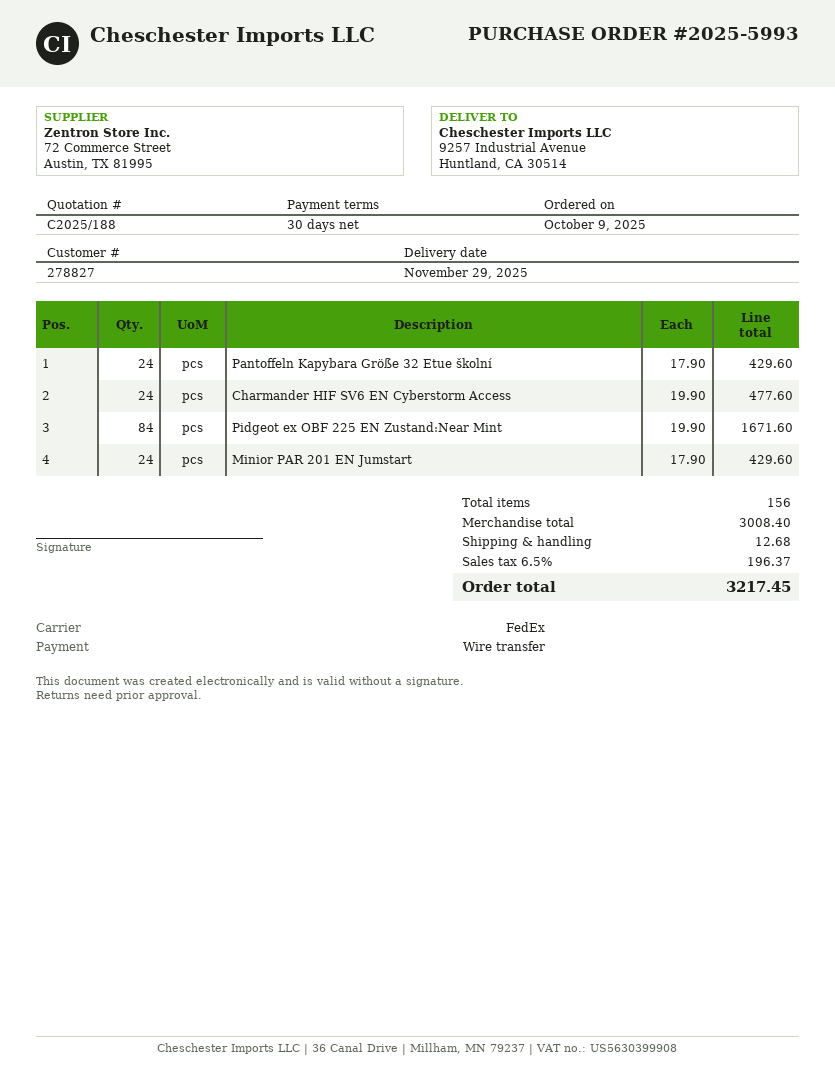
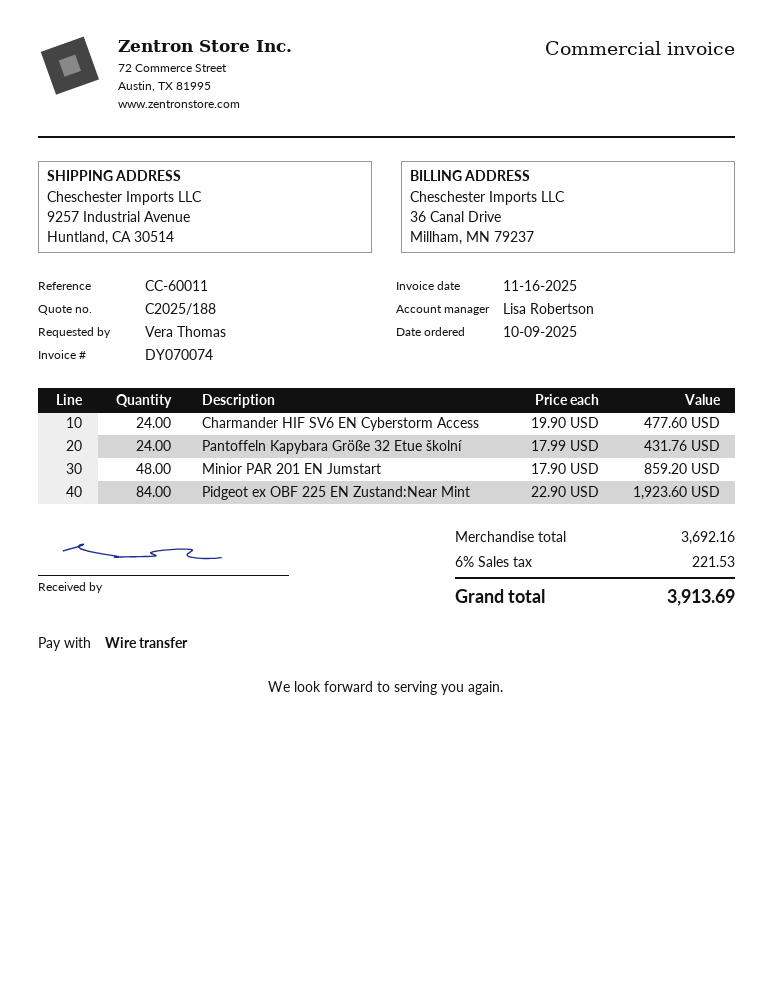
Pantoffeln Kapybara Größe 32 Etue školní: 24 x 17.90 = 429.60 -> 24 x 17.99 = 431.76
Pidgeot ex OBF 225 EN Zustand:Near Mint: 84 x 19.90 = 1671.60 -> 84 x 22.90 = 1923.60
Minior PAR 201 EN Jumstart: 24 x 17.90 = 429.60 -> 48 x 17.90 = 859.20
subtotal: 3008.40 -> 3692.16
shipping: 12.68 -> none
tax: 6.5% = 196.37 -> 6% = 221.53
total: 3217.45 -> 3913.69

